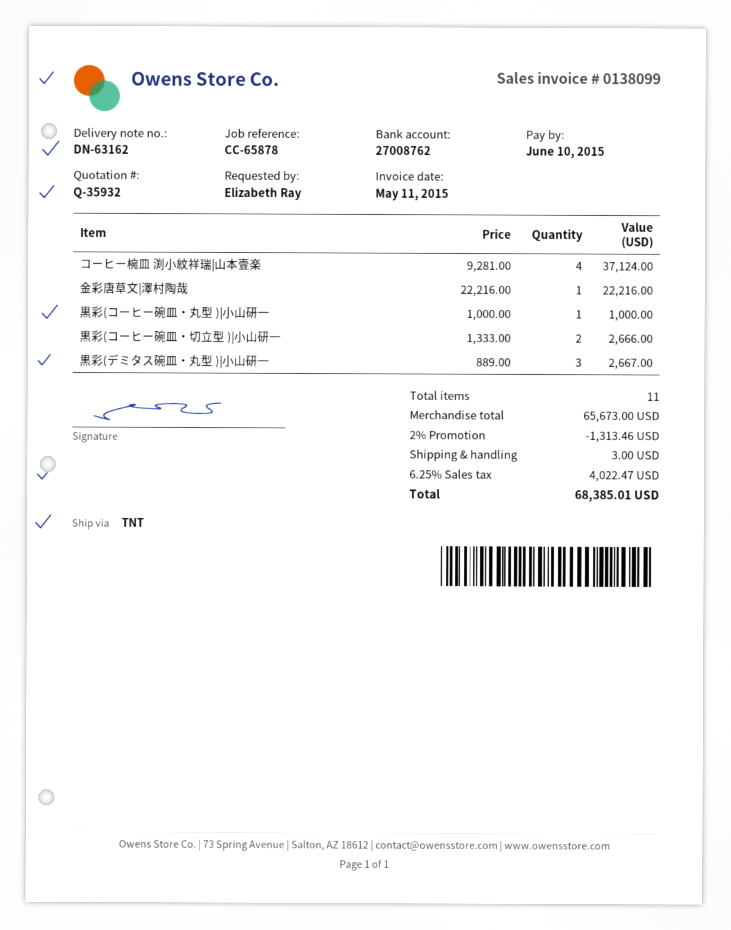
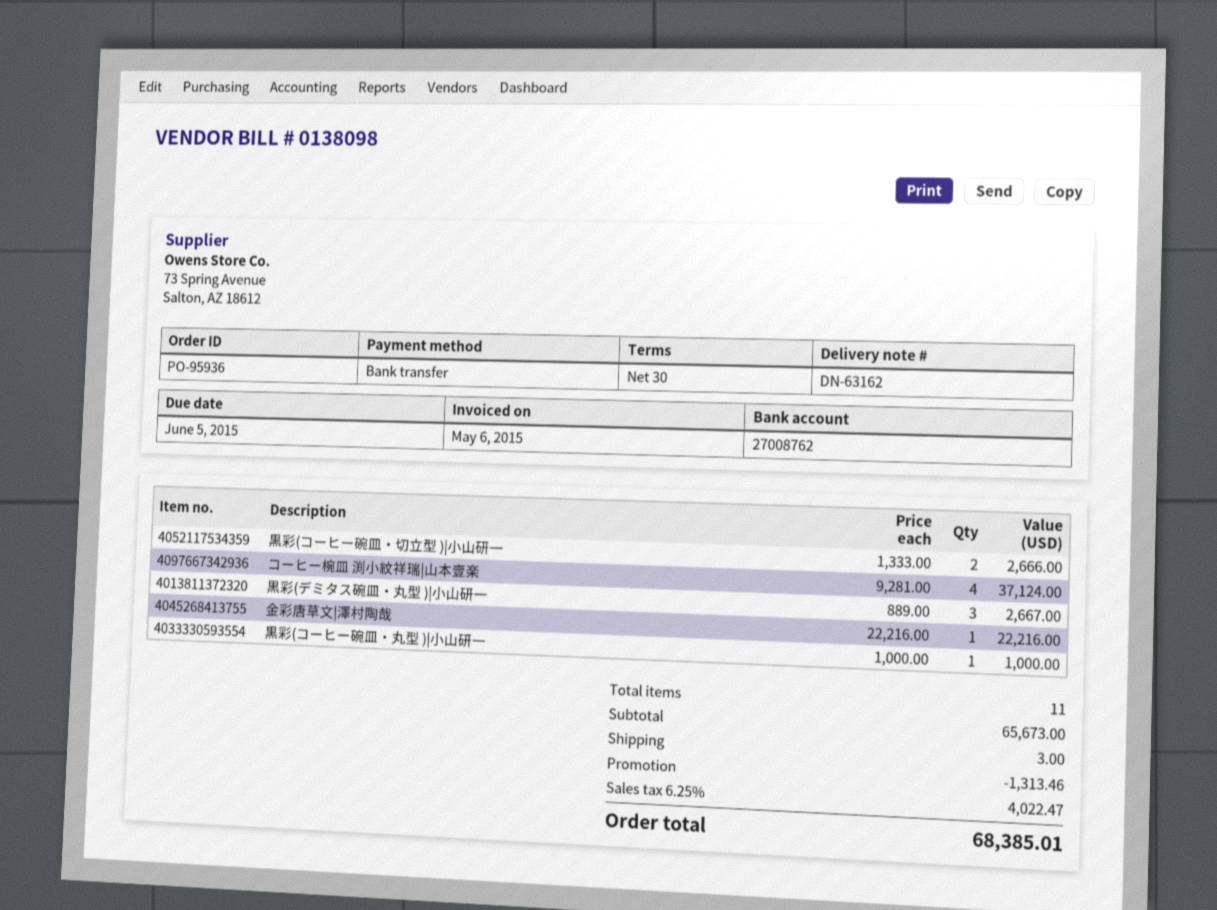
invoice number: 0138099 -> 0138098
invoice date: 2015-05-11 -> 2015-05-06
due date: 2015-06-10 -> 2015-06-05

